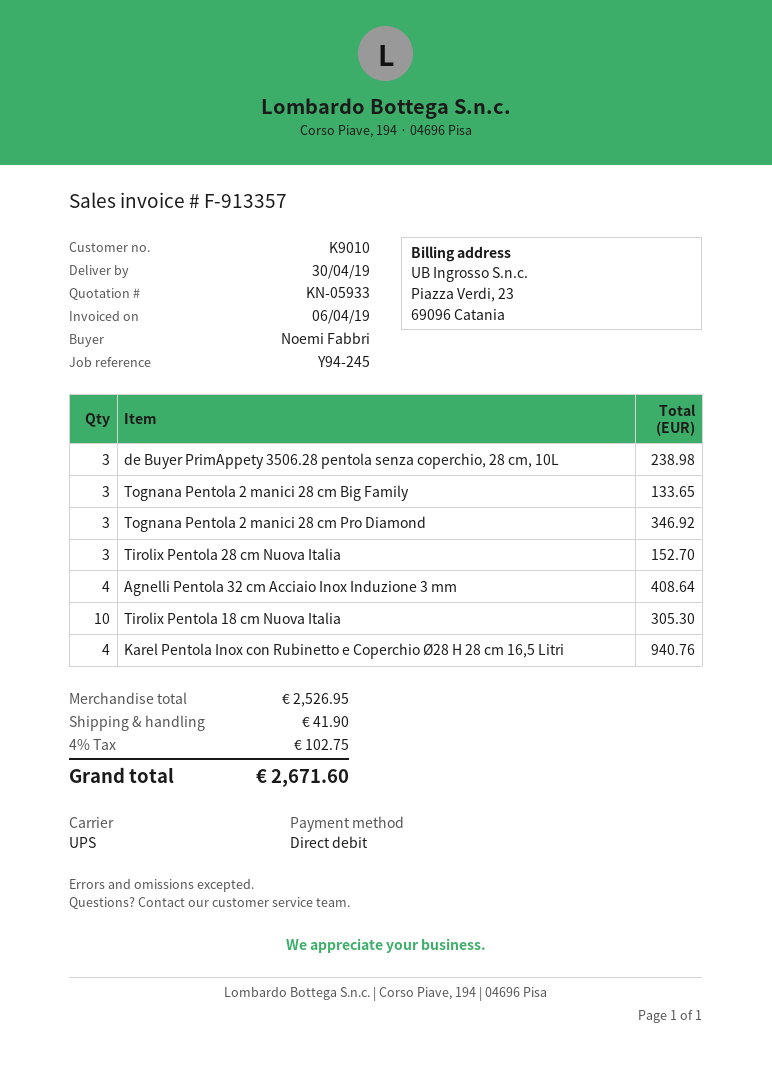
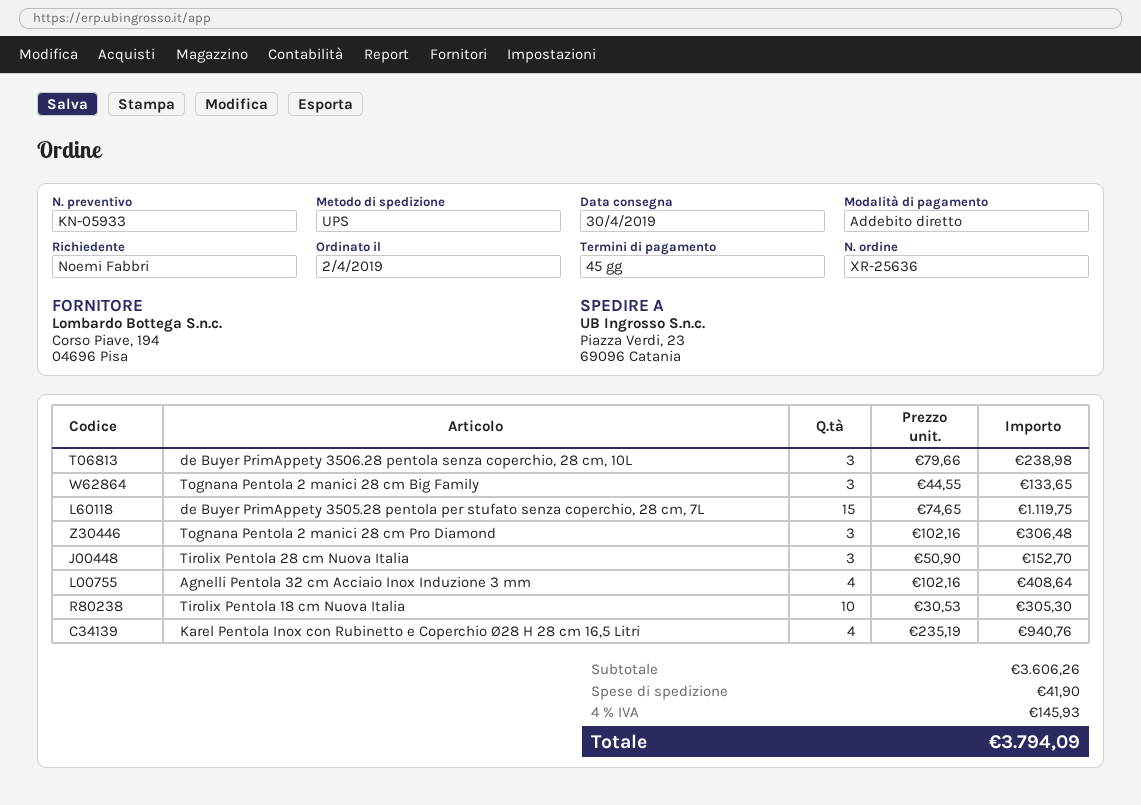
Tognana Pentola 2 manici 28 cm Pro Diamond: 3 for 346.92 -> 3 for 306.48
de Buyer PrimAppety 3505.28 pentola per stufato senza coperchio, 28 cm, 7L: none -> 15 for 1119.75
subtotal: 2526.95 -> 3606.26
tax: 4% = 102.75 -> 4% = 145.93
total: 2671.60 -> 3794.09

